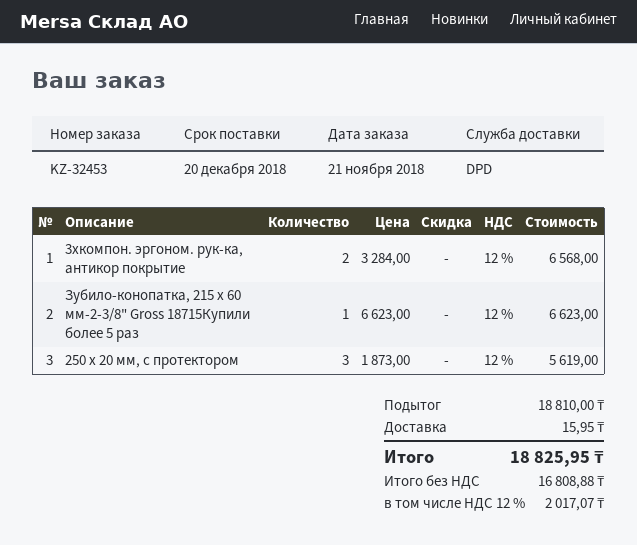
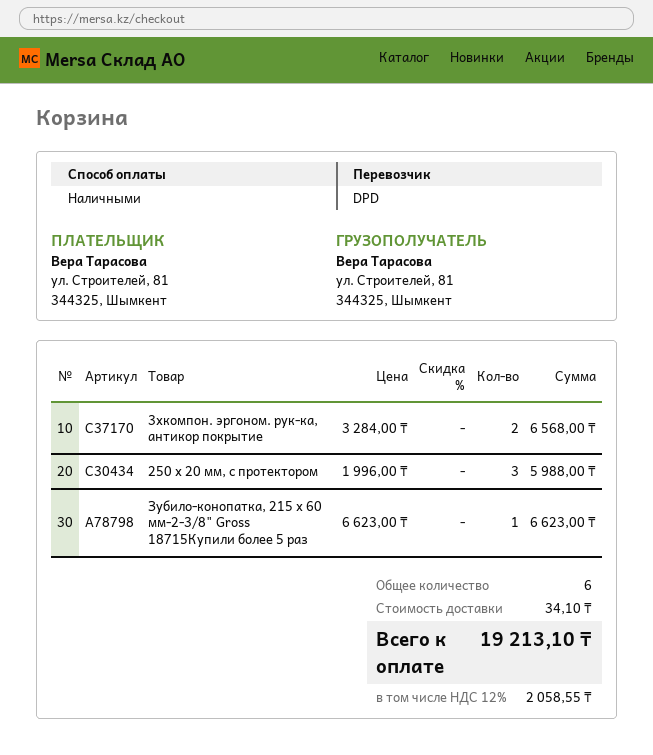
250 х 20 мм, с протектором: 3 x 1873.00 = 5619.00 -> 3 x 1996.00 = 5988.00
shipping: 15.95 -> 34.10
tax: 12% = 2017.07 -> 12% = 2058.55
total: 18825.95 -> 19213.10

